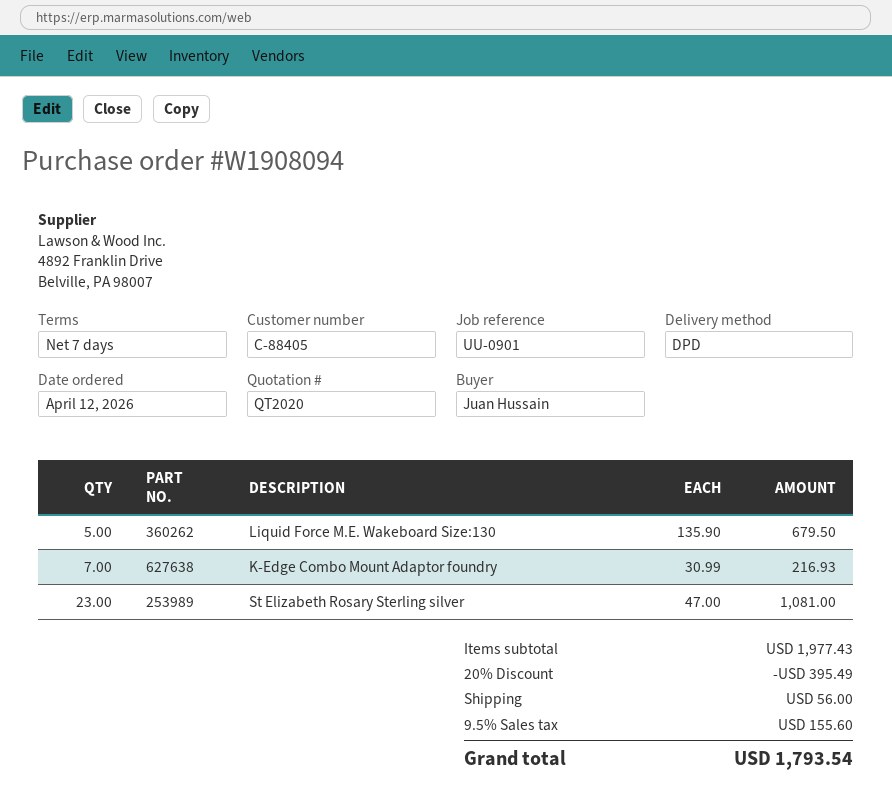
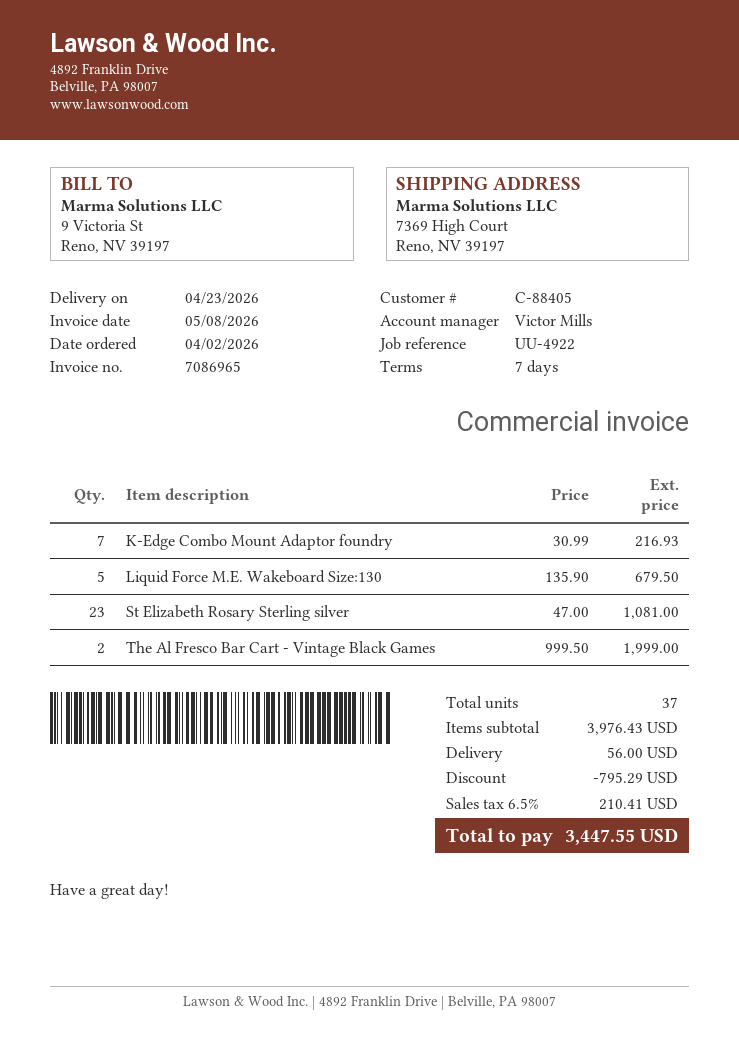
order date: 2026-04-12 -> 2026-04-02
reference: UU-0901 -> UU-4922
The Al Fresco Bar Cart - Vintage Black Games: none -> 2 x 999.50 = 1999.00
subtotal: 1977.43 -> 3976.43
discount: 395.49 -> 795.29
tax: 9.5% = 155.60 -> 6.5% = 210.41
total: 1793.54 -> 3447.55

